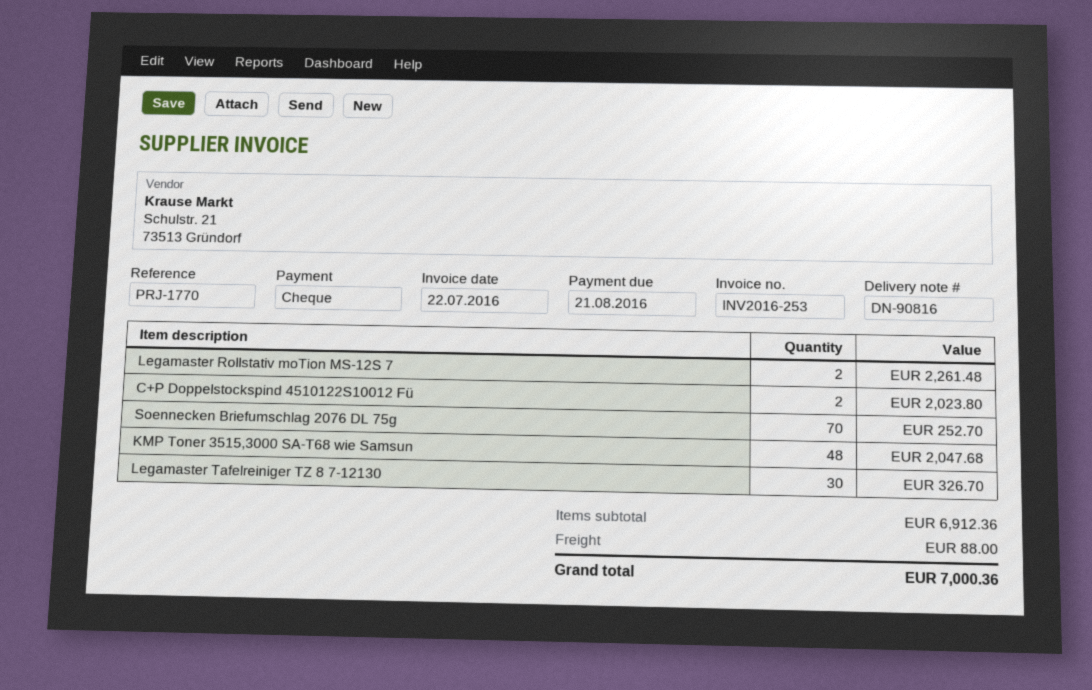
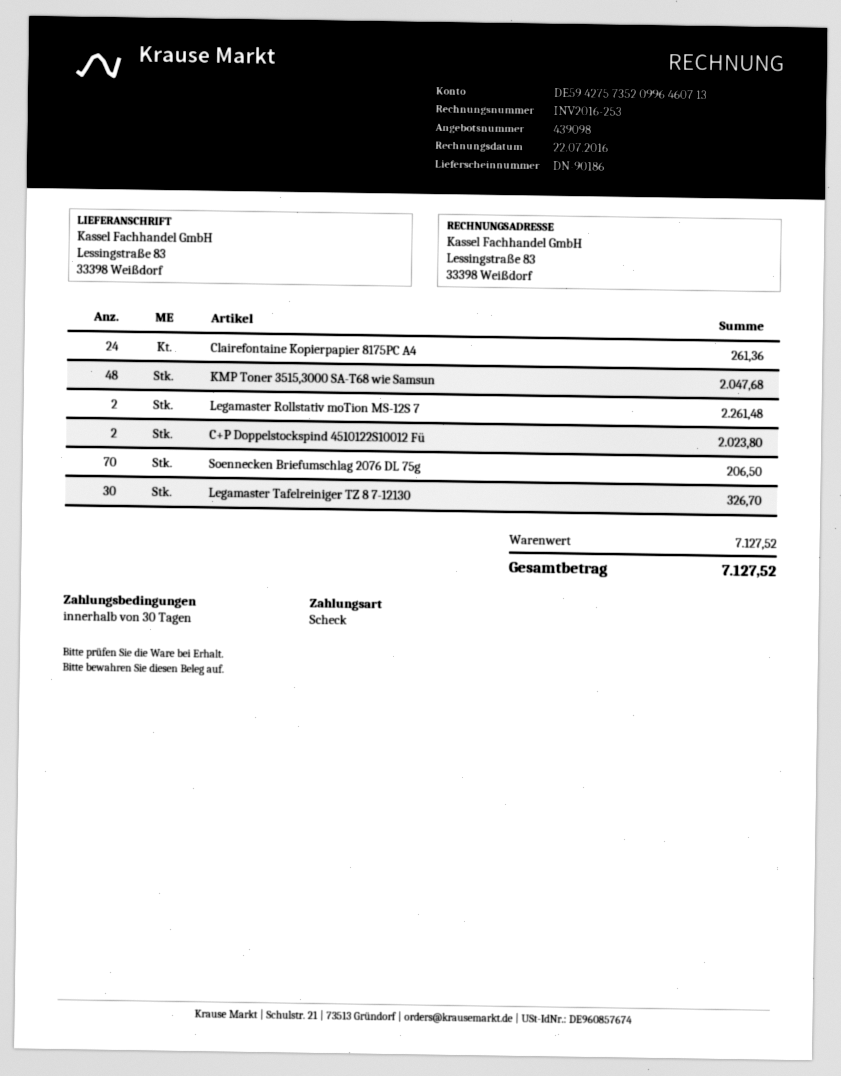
delivery note number: DN-90816 -> DN-90186
Soennecken Briefumschlag 2076 DL 75g: 70 for 252.70 -> 70 for 206.50
Clairefontaine Kopierpapier 8175PC A4: none -> 24 for 261.36
subtotal: 6912.36 -> 7127.52
shipping: 88.00 -> none
total: 7000.36 -> 7127.52

